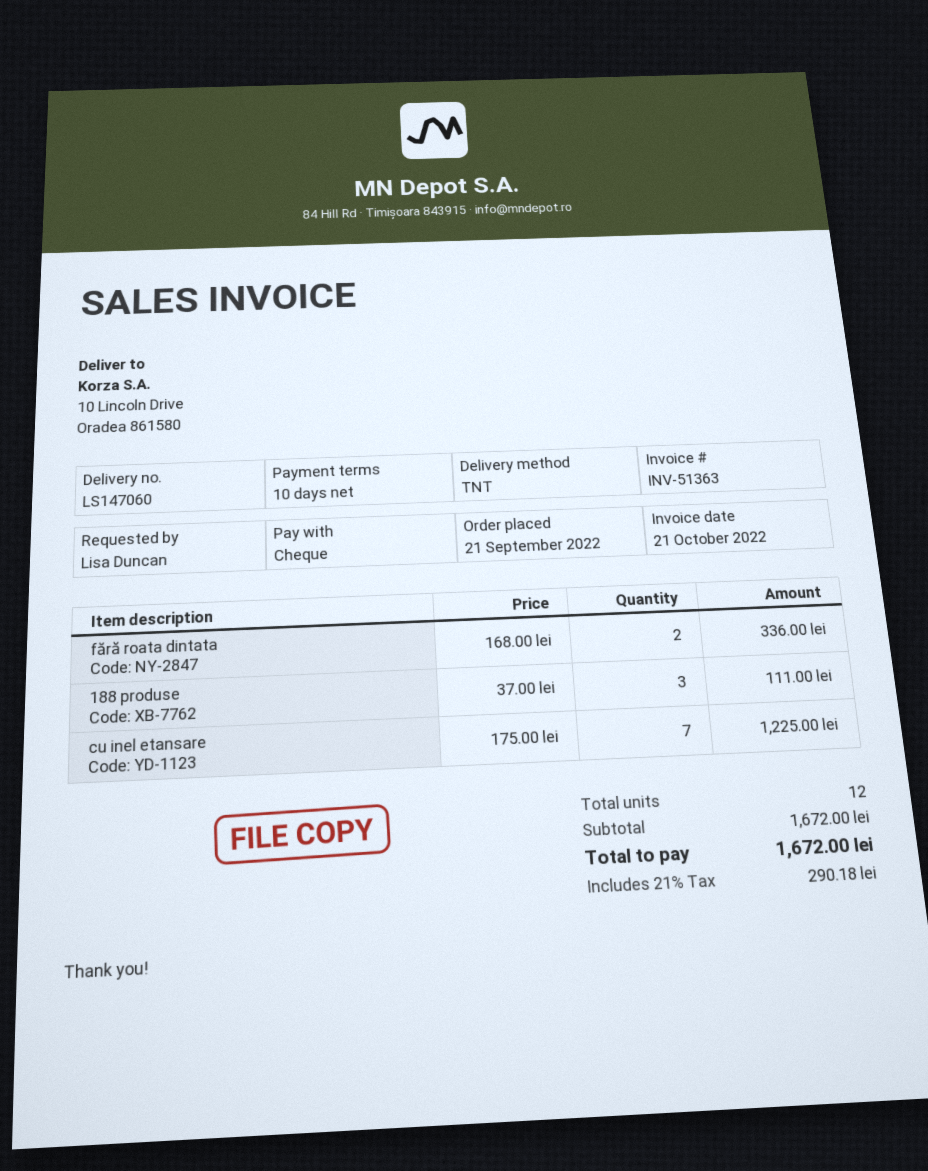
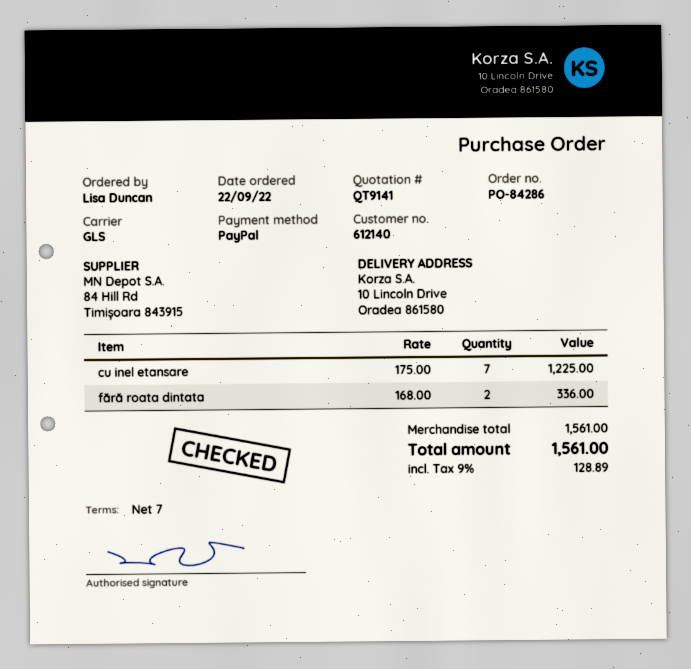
order date: 2022-09-21 -> 2022-09-22
payment terms: 10 days -> 7 days
payment method: cheque -> PayPal
shipping method: TNT -> GLS
188 produse: 3 x 37.00 = 111.00 -> none
subtotal: 1672.00 -> 1561.00
tax: 21% = 290.18 -> 9% = 128.89
total: 1672.00 -> 1561.00

